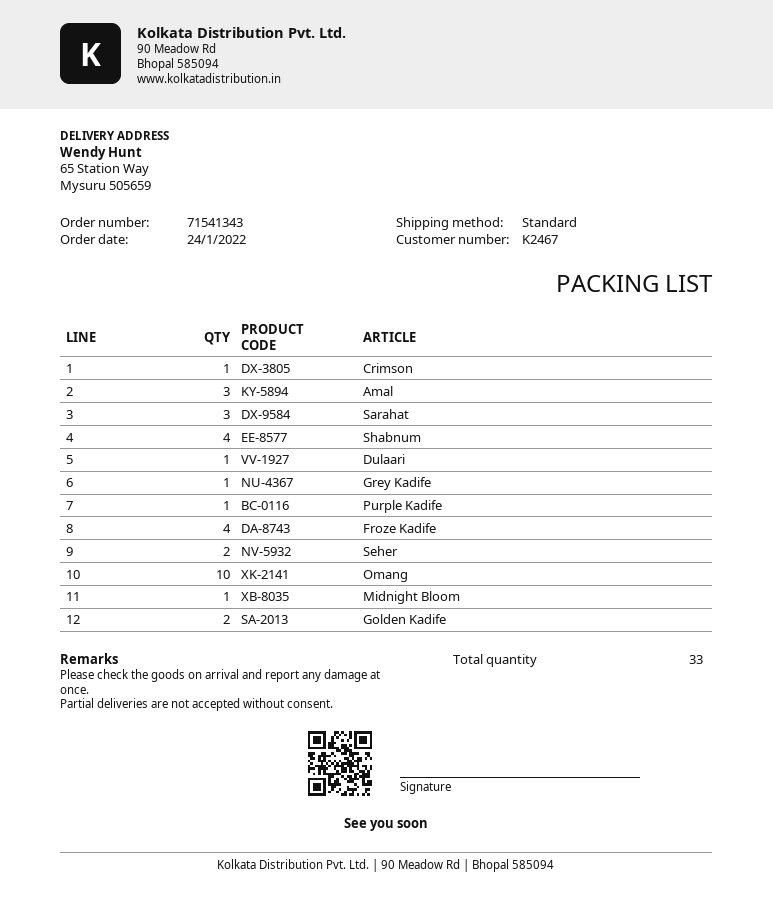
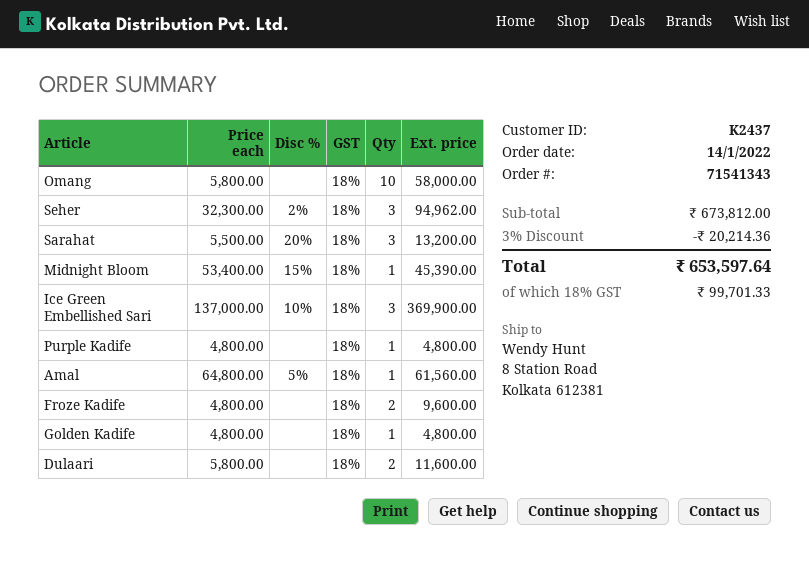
order date: 2022-01-24 -> 2022-01-14
customer number: K2467 -> K2437
ship to: 65 Station Way, Mysuru 505659 -> 8 Station Road, Kolkata 612381
Crimson: 1 -> none
Amal: 3 -> 1
Shabnum: 4 -> none
Dulaari: 1 -> 2
Grey Kadife: 1 -> none
Froze Kadife: 4 -> 2
Seher: 2 -> 3
Golden Kadife: 2 -> 1
Ice Green Embellished Sari: none -> 3

